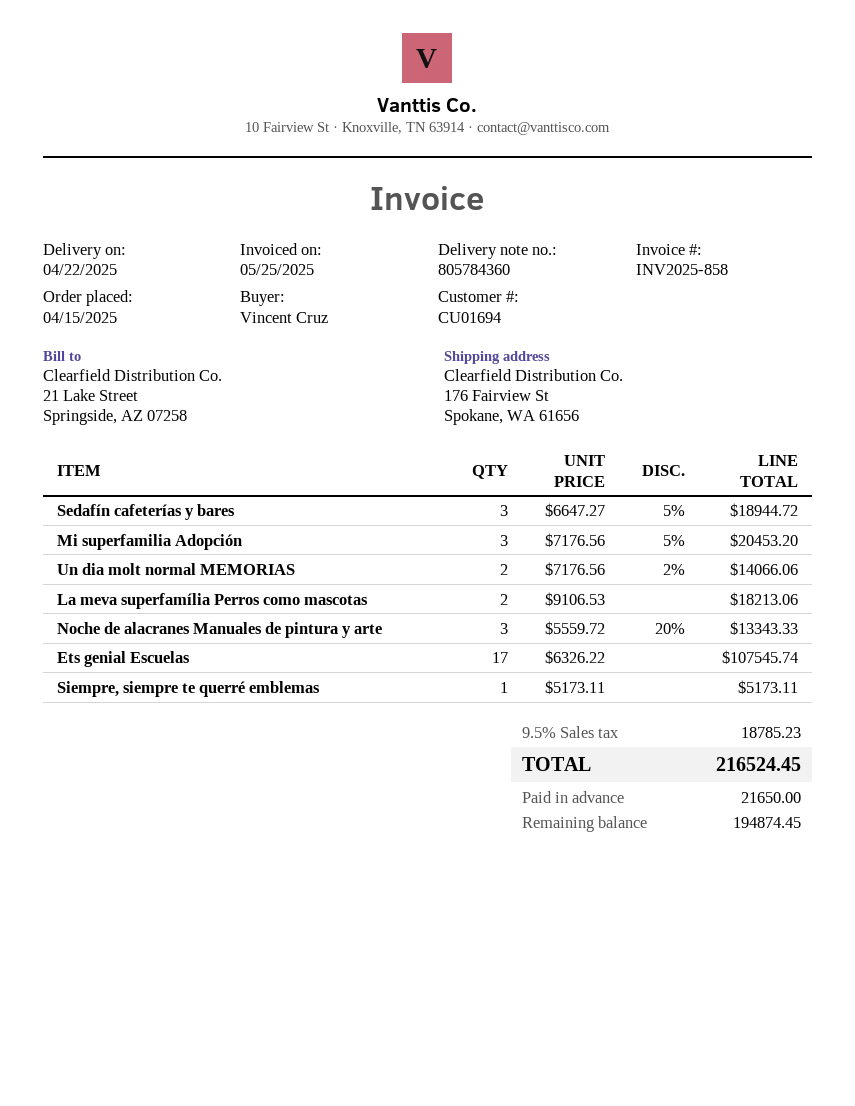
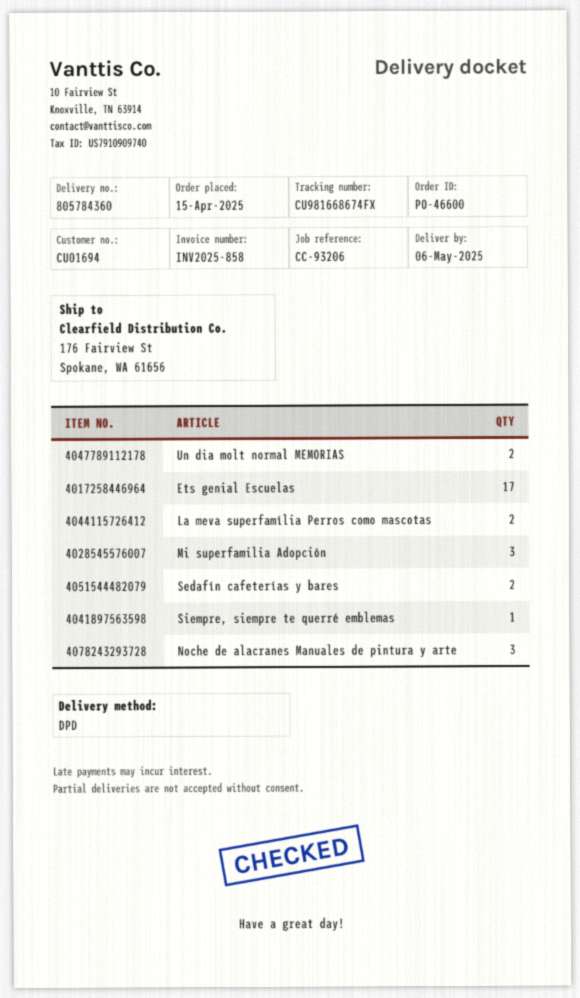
delivery date: 2025-04-22 -> 2025-05-06
Sedafín cafeterías y bares: 3 -> 2

